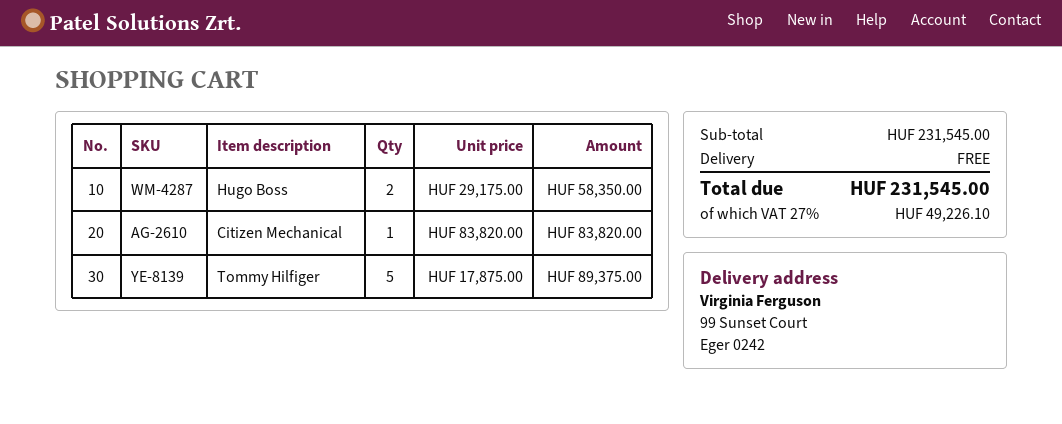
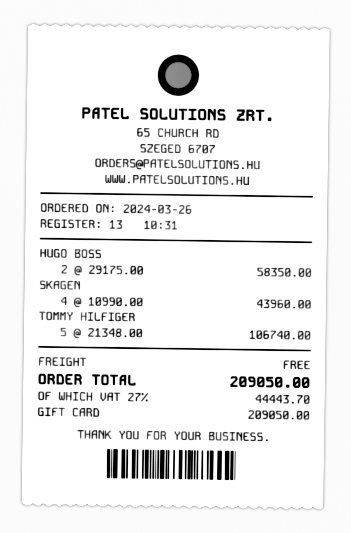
Citizen Mechanical: 1 x 83820.00 = 83820.00 -> none
Tommy Hilfiger: 5 x 17875.00 = 89375.00 -> 5 x 21348.00 = 106740.00
SKAGEN: none -> 4 x 10990.00 = 43960.00
tax: 27% = 49226.10 -> 27% = 44443.70
total: 231545.00 -> 209050.00

